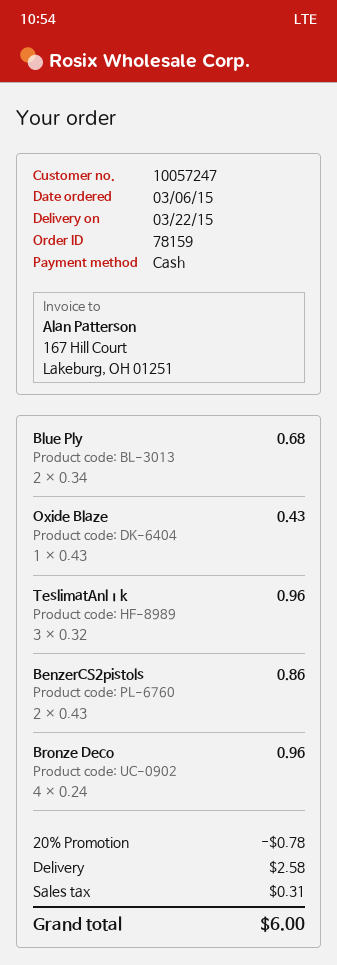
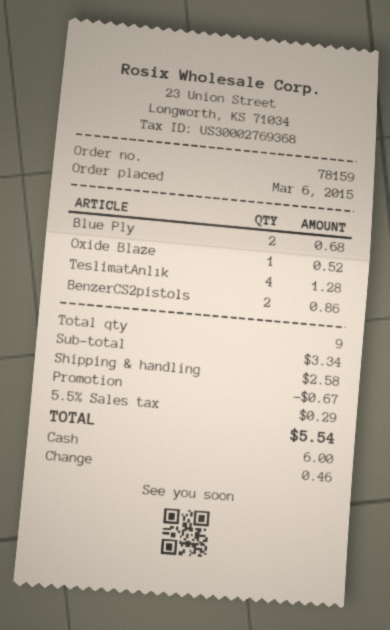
Oxide Blaze: 1 for 0.43 -> 1 for 0.52
TeslimatAnlık: 3 for 0.96 -> 4 for 1.28
Bronze Deco: 4 for 0.96 -> none
discount: 0.78 -> 0.67
tax: 0.31 -> 0.29
total: 6.00 -> 5.54

